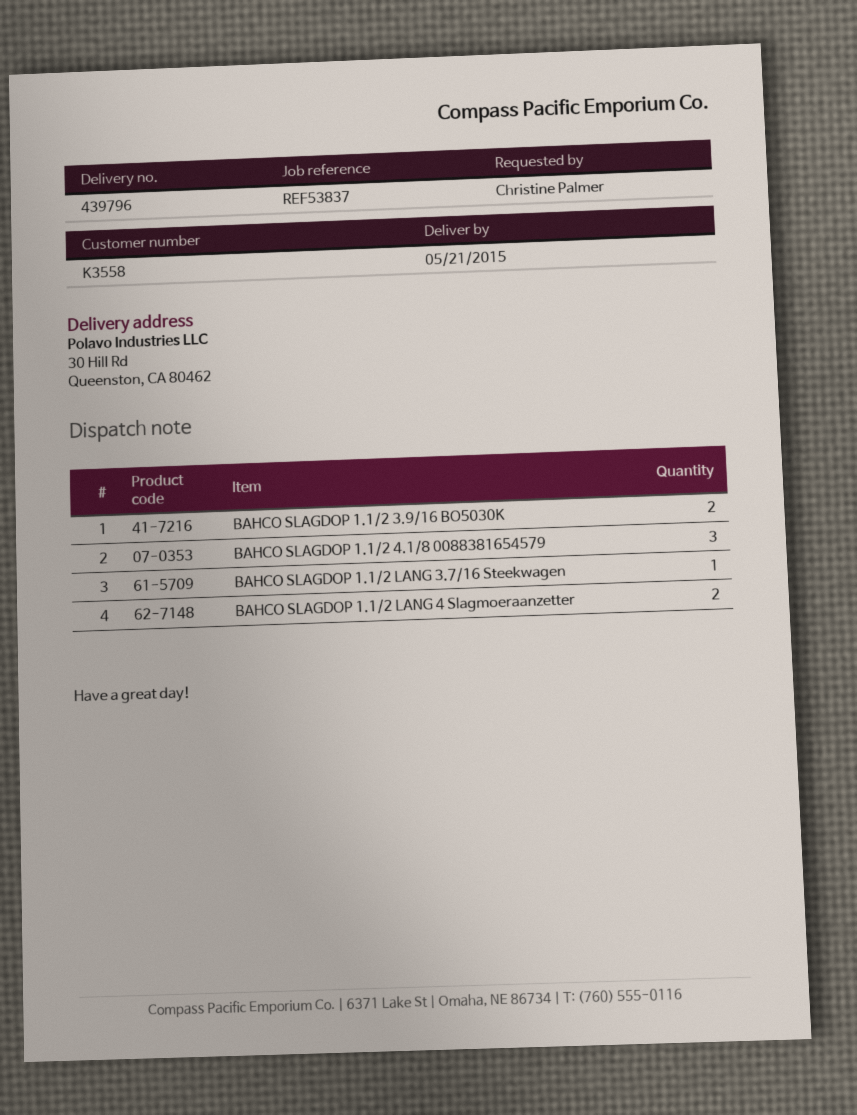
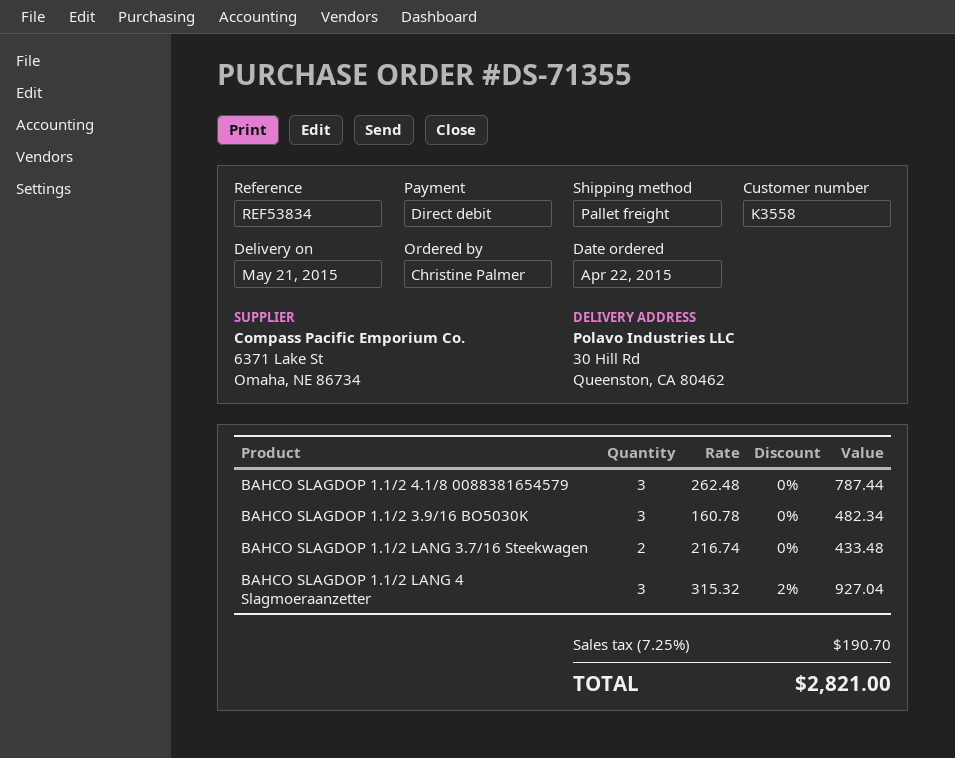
reference: REF53837 -> REF53834
BAHCO SLAGDOP 1.1/2 3.9/16 BO5030K: 2 -> 3
BAHCO SLAGDOP 1.1/2 LANG 3.7/16 Steekwagen: 1 -> 2
BAHCO SLAGDOP 1.1/2 LANG 4 Slagmoeraanzetter: 2 -> 3

